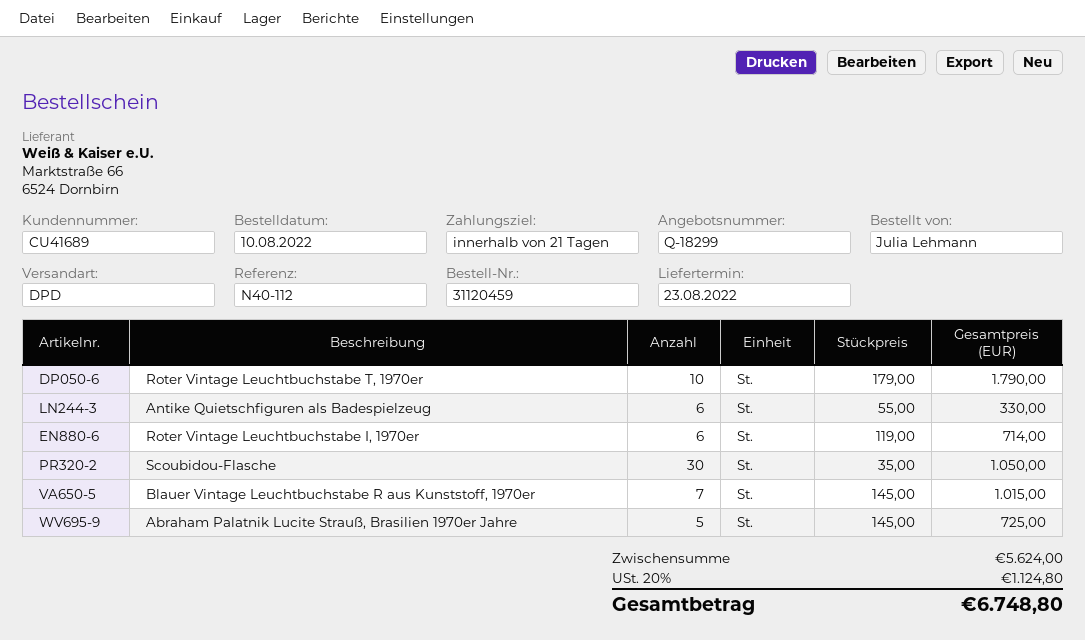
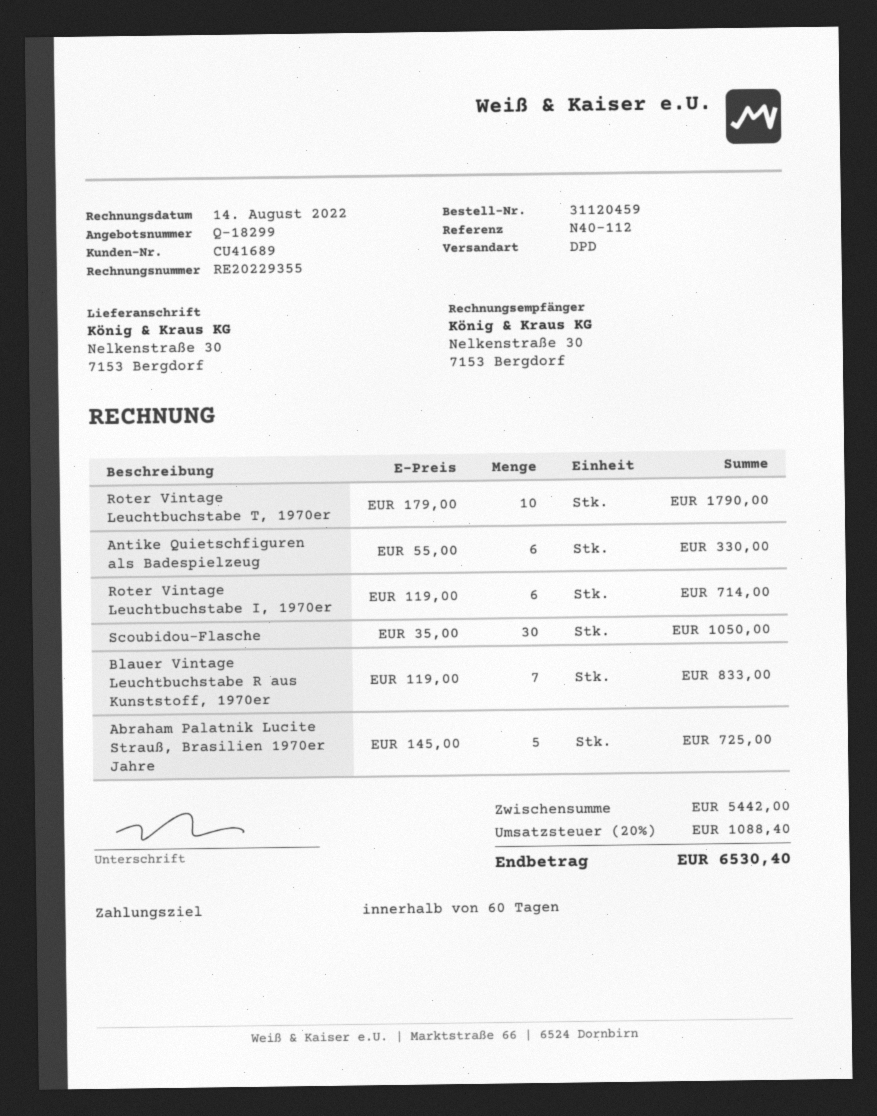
payment terms: 21 days -> 60 days
Blauer Vintage Leuchtbuchstabe R aus Kunststoff, 1970er: 7 x 145.00 = 1015.00 -> 7 x 119.00 = 833.00
subtotal: 5624.00 -> 5442.00
tax: 20% = 1124.80 -> 20% = 1088.40
total: 6748.80 -> 6530.40

